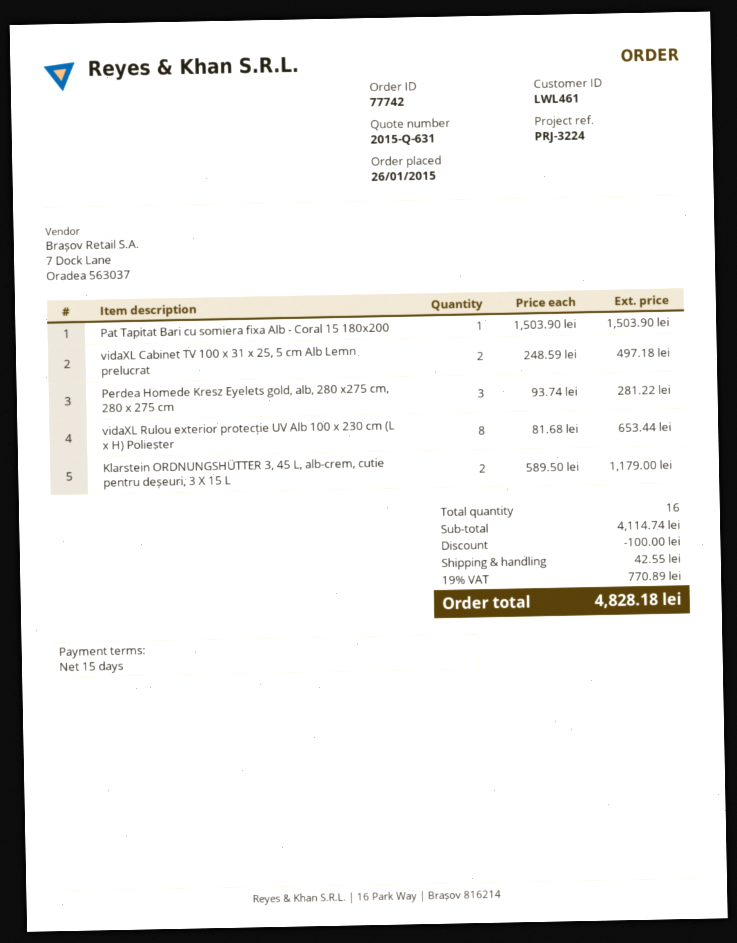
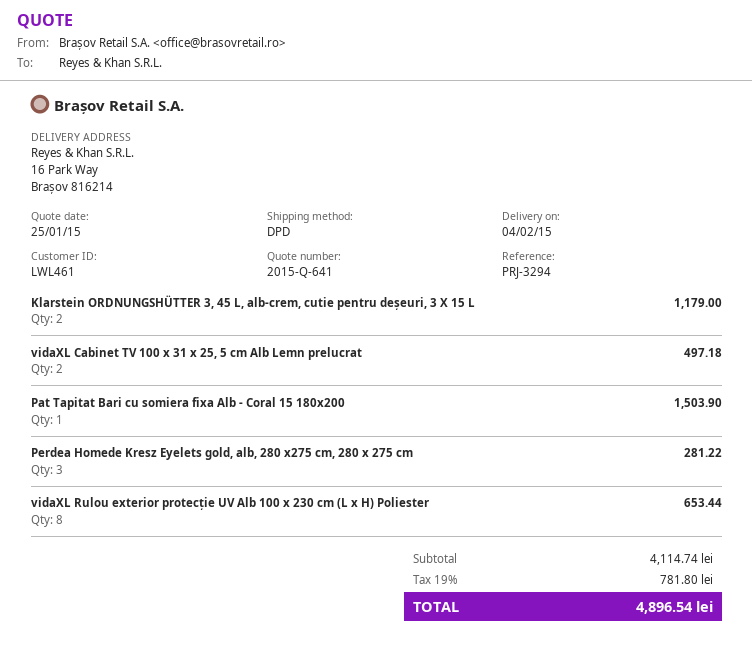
quote number: 2015-Q-631 -> 2015-Q-641
reference: PRJ-3224 -> PRJ-3294
discount: 100.00 -> none
shipping: 42.55 -> none
tax: 19% = 770.89 -> 19% = 781.80
total: 4828.18 -> 4896.54

